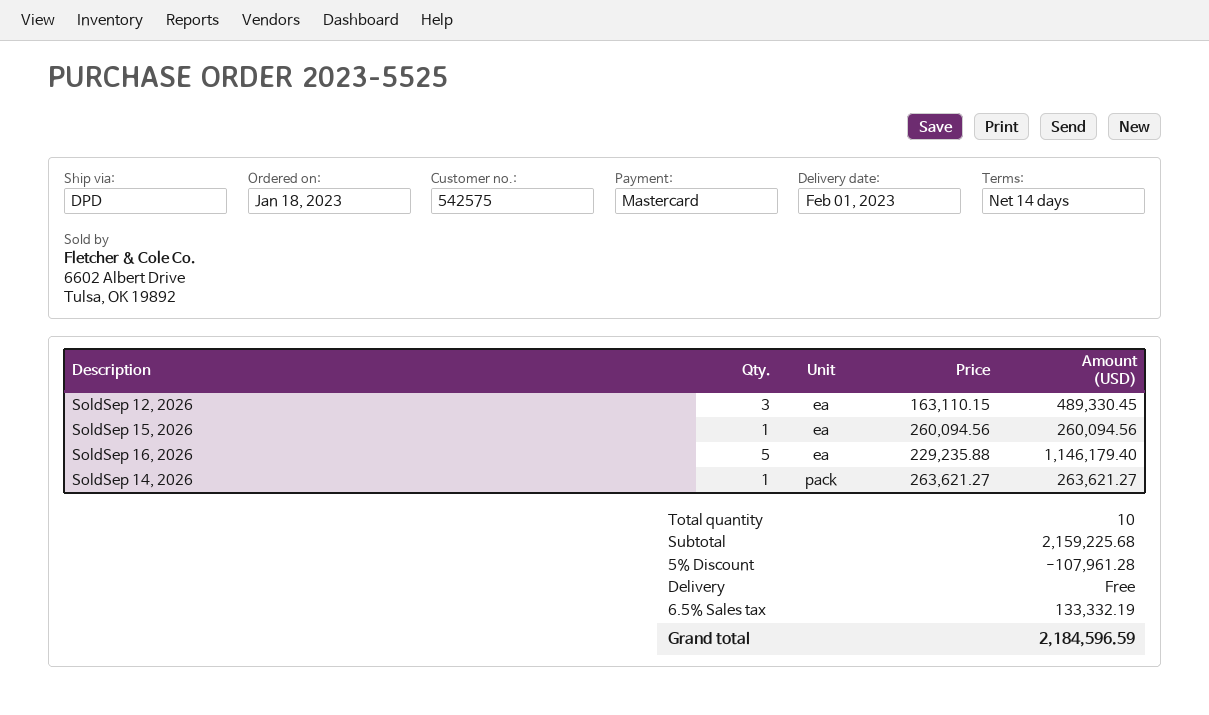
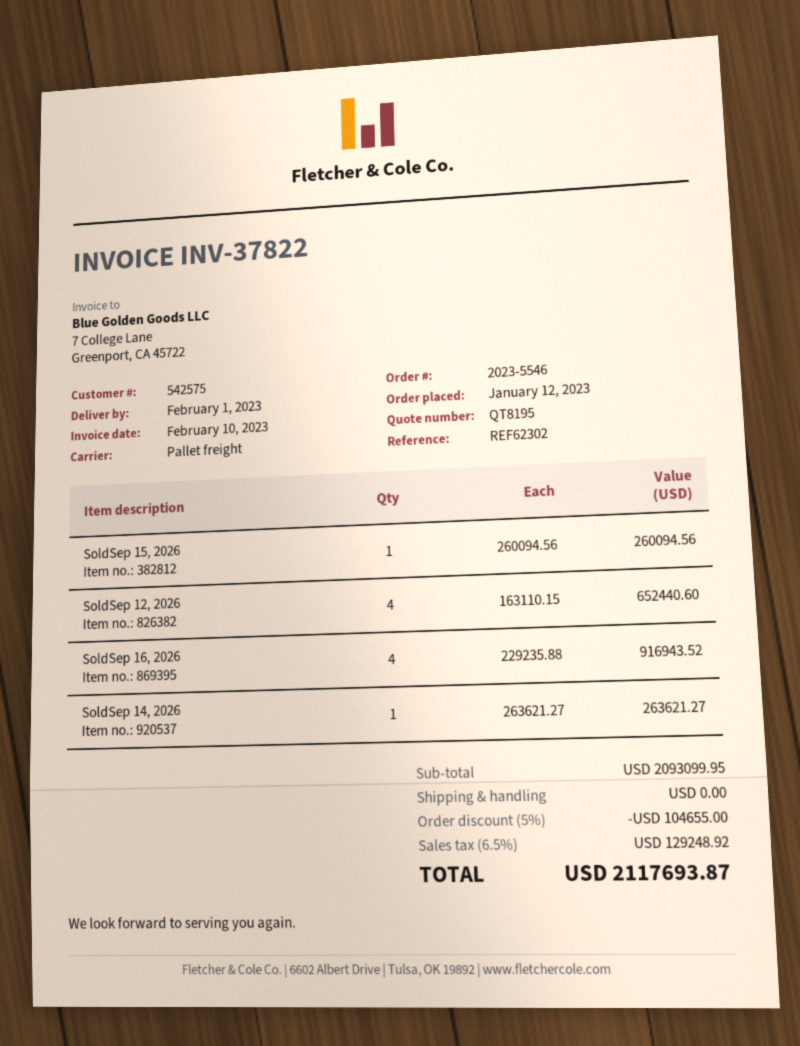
order number: 2023-5525 -> 2023-5546
order date: 2023-01-18 -> 2023-01-12
shipping method: DPD -> pallet freight
SoldSep 12, 2026: 3 x 163110.15 = 489330.45 -> 4 x 163110.15 = 652440.60
SoldSep 16, 2026: 5 x 229235.88 = 1146179.40 -> 4 x 229235.88 = 916943.52
subtotal: 2159225.68 -> 2093099.95
discount: 5% = 107961.28 -> 5% = 104655.00
tax: 6.5% = 133332.19 -> 6.5% = 129248.92
total: 2184596.59 -> 2117693.87

